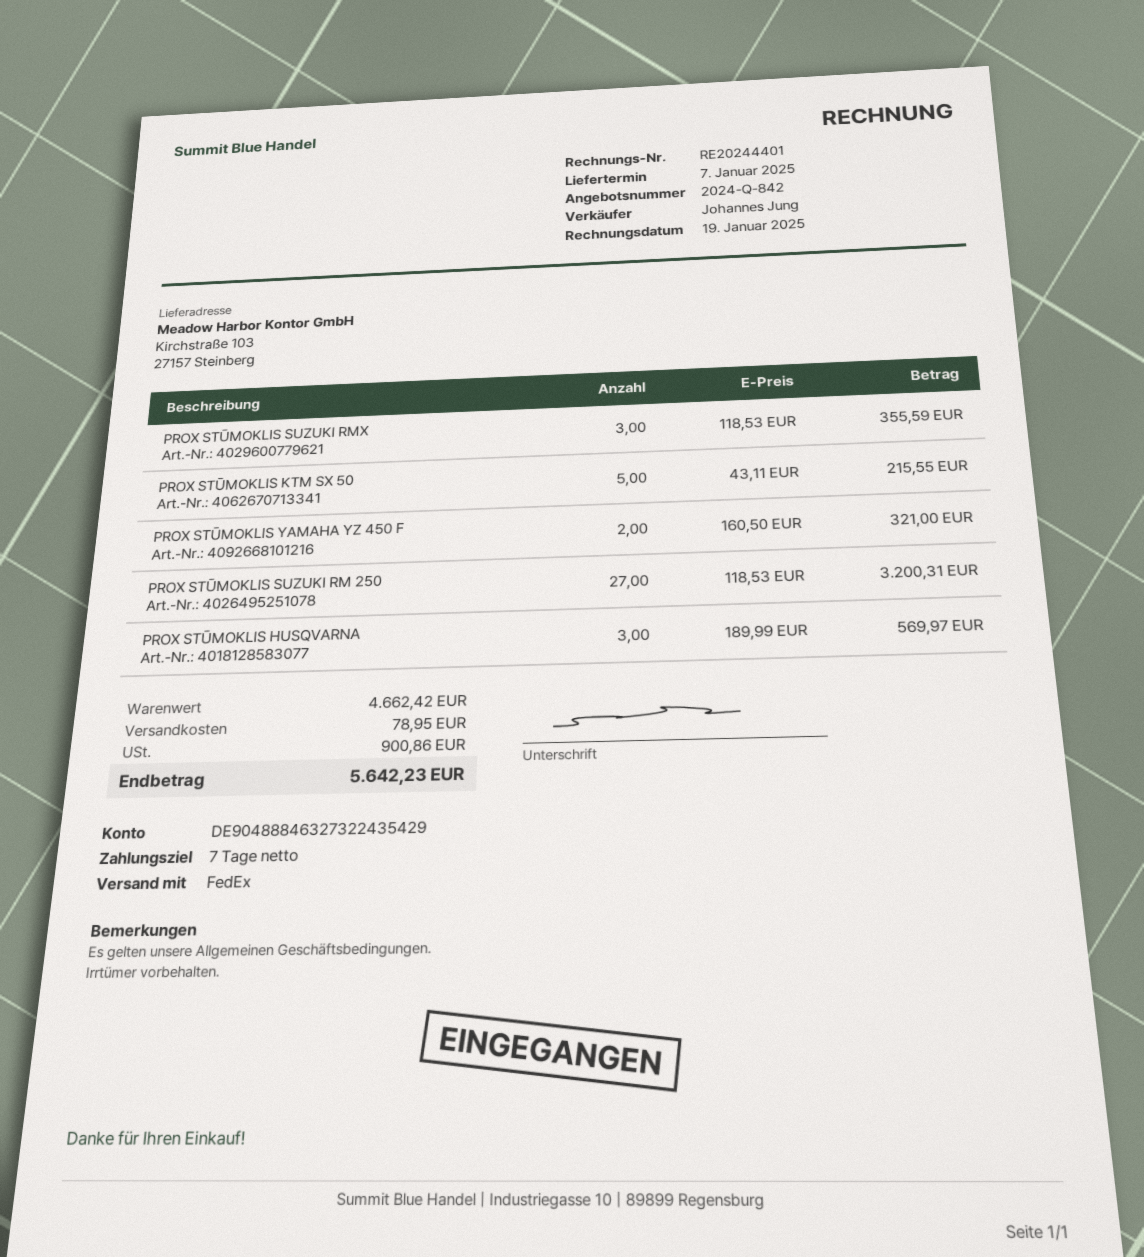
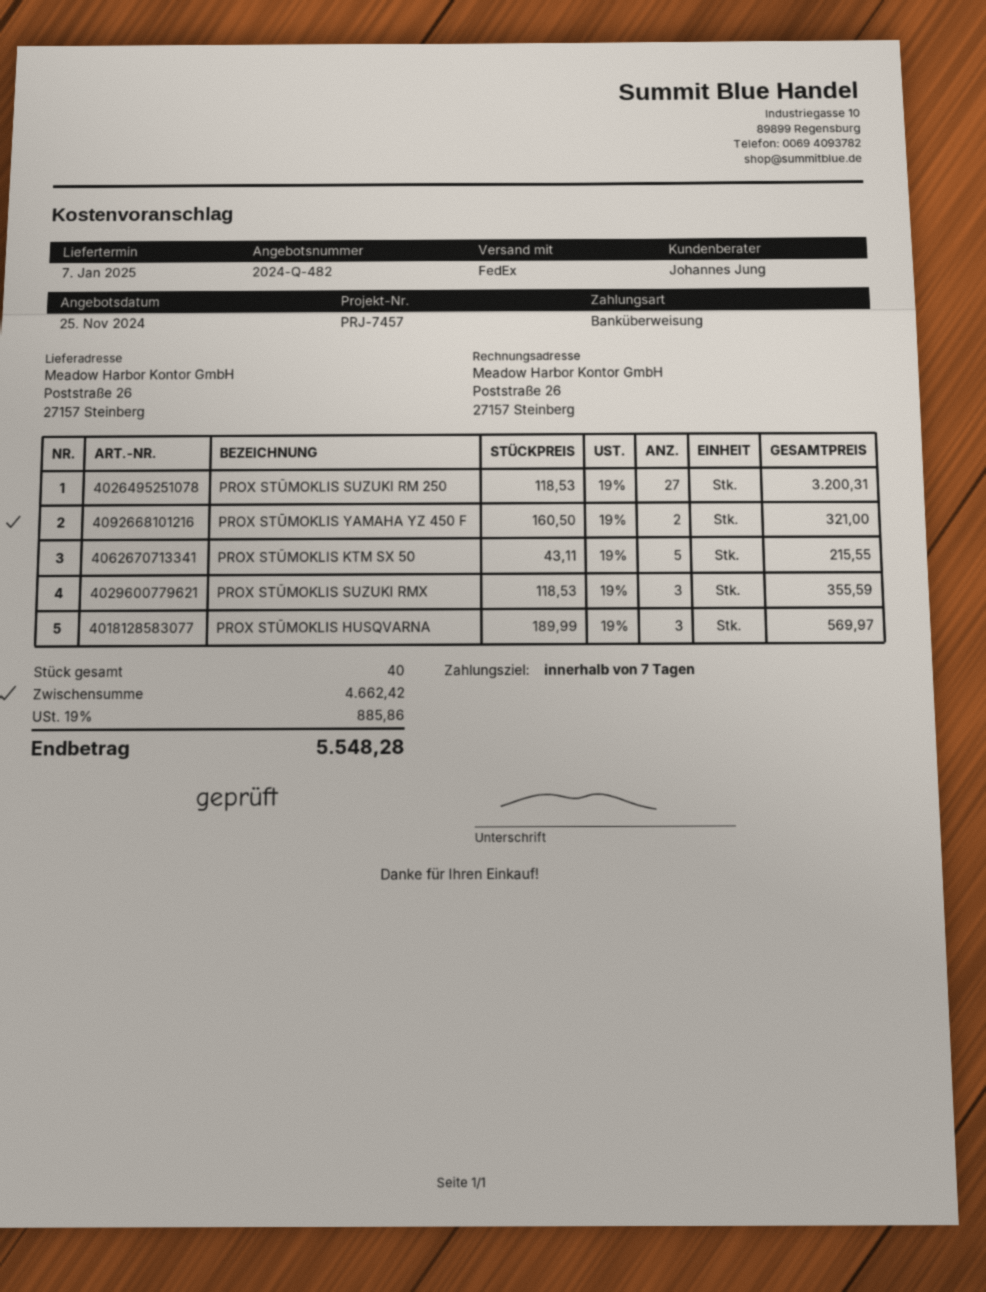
quote number: 2024-Q-842 -> 2024-Q-482
ship to: Kirchstraße 103, 27157 Steinberg -> Poststraße 26, 27157 Steinberg
shipping: 78.95 -> none
tax: 900.86 -> 885.86
total: 5642.23 -> 5548.28

